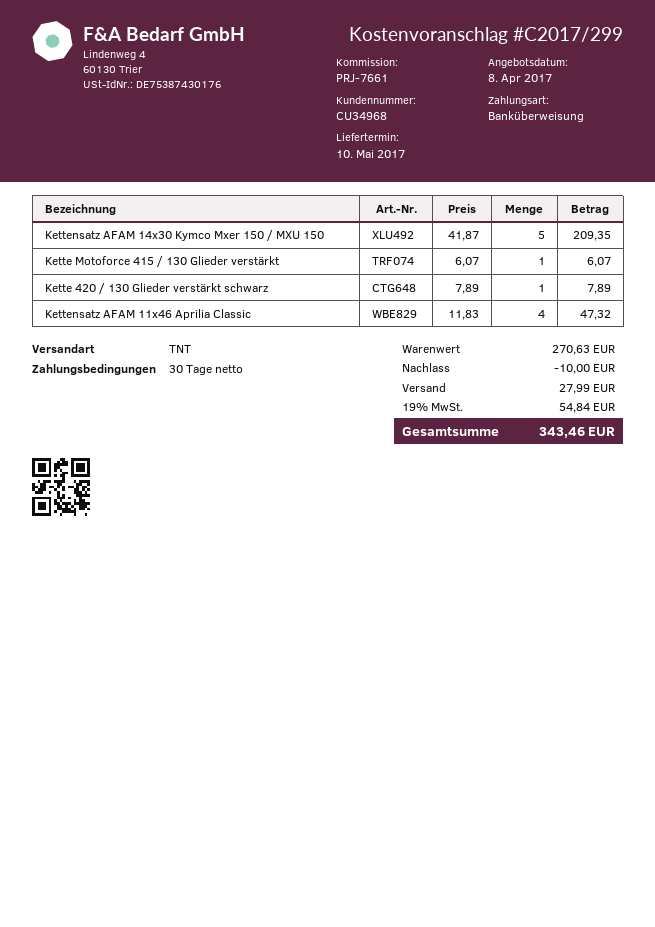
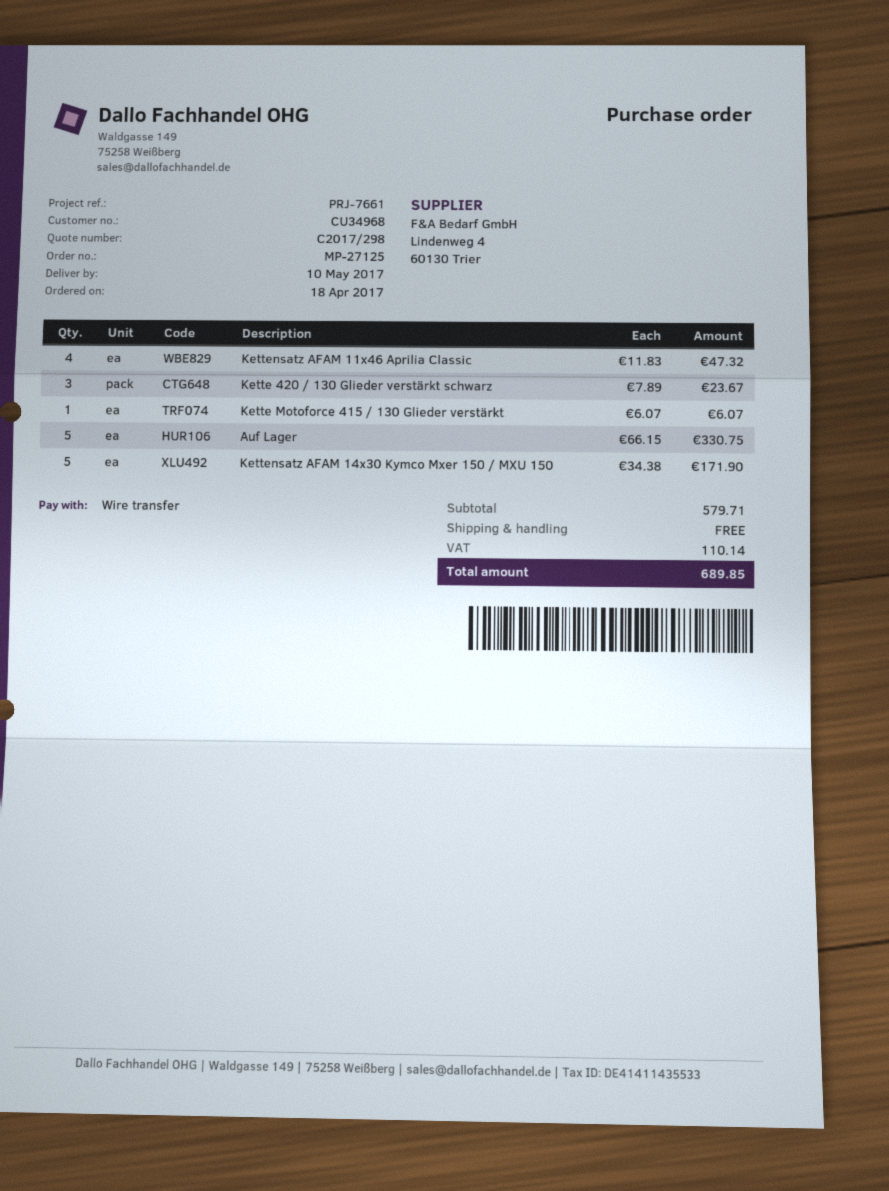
quote number: C2017/299 -> C2017/298
Kettensatz AFAM 14x30 Kymco Mxer 150 / MXU 150: 5 x 41.87 = 209.35 -> 5 x 34.38 = 171.90
Kette 420 / 130 Glieder verstärkt schwarz: 1 x 7.89 = 7.89 -> 3 x 7.89 = 23.67
Auf Lager: none -> 5 x 66.15 = 330.75
subtotal: 270.63 -> 579.71
discount: 10.00 -> none
shipping: 27.99 -> 0.00
tax: 54.84 -> 110.14
total: 343.46 -> 689.85

